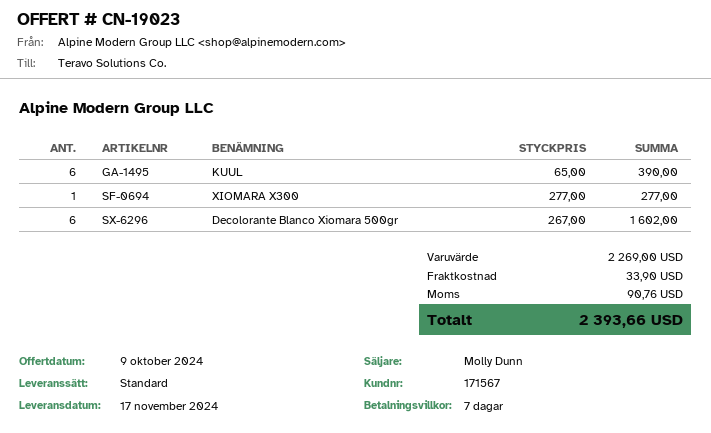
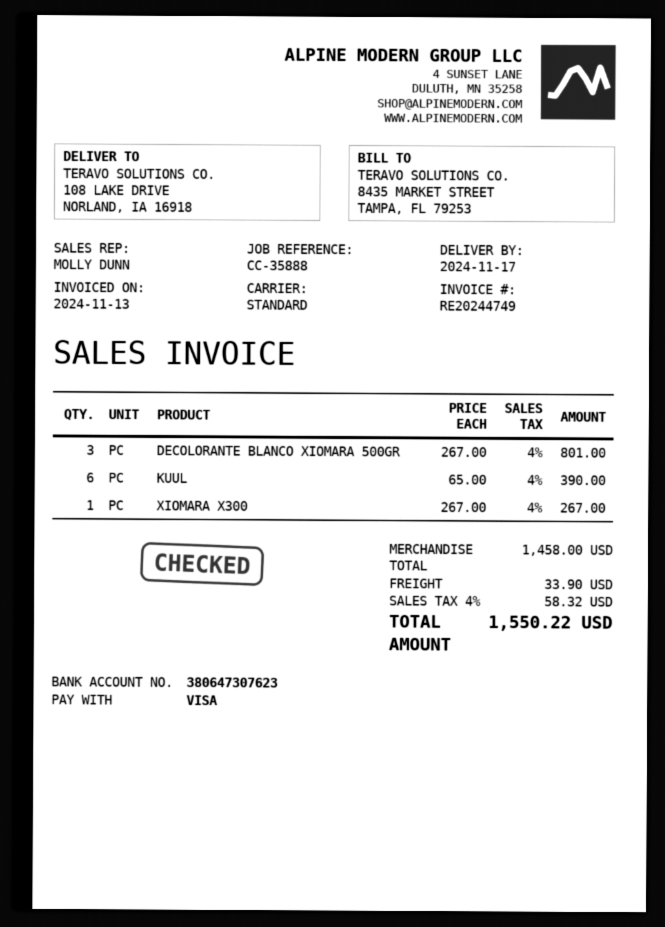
XIOMARA X300: 1 x 277.00 = 277.00 -> 1 x 267.00 = 267.00
Decolorante Blanco Xiomara 500gr: 6 x 267.00 = 1602.00 -> 3 x 267.00 = 801.00
subtotal: 2269.00 -> 1458.00
tax: 90.76 -> 58.32
total: 2393.66 -> 1550.22

